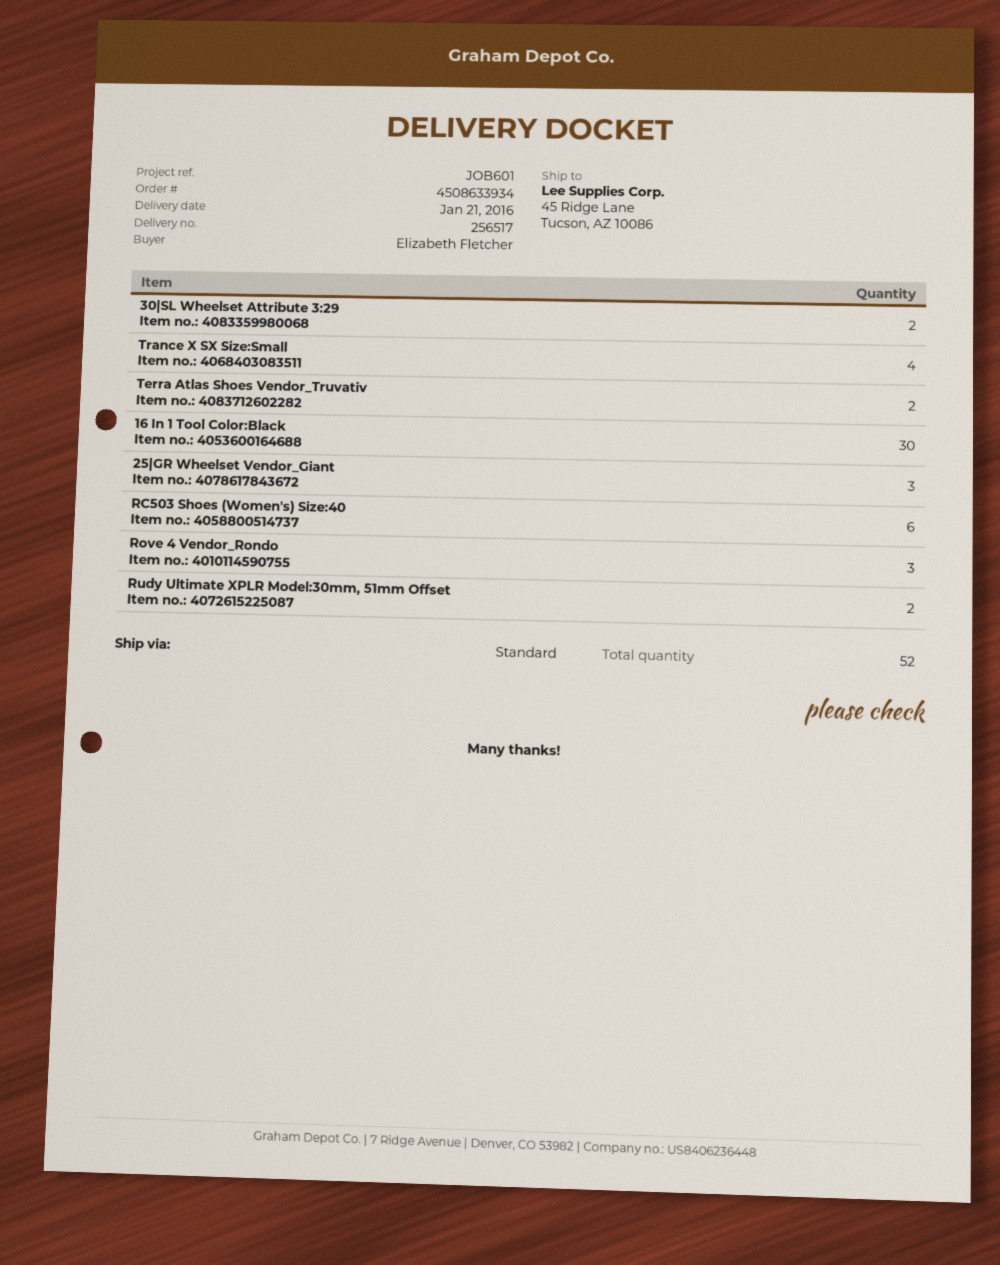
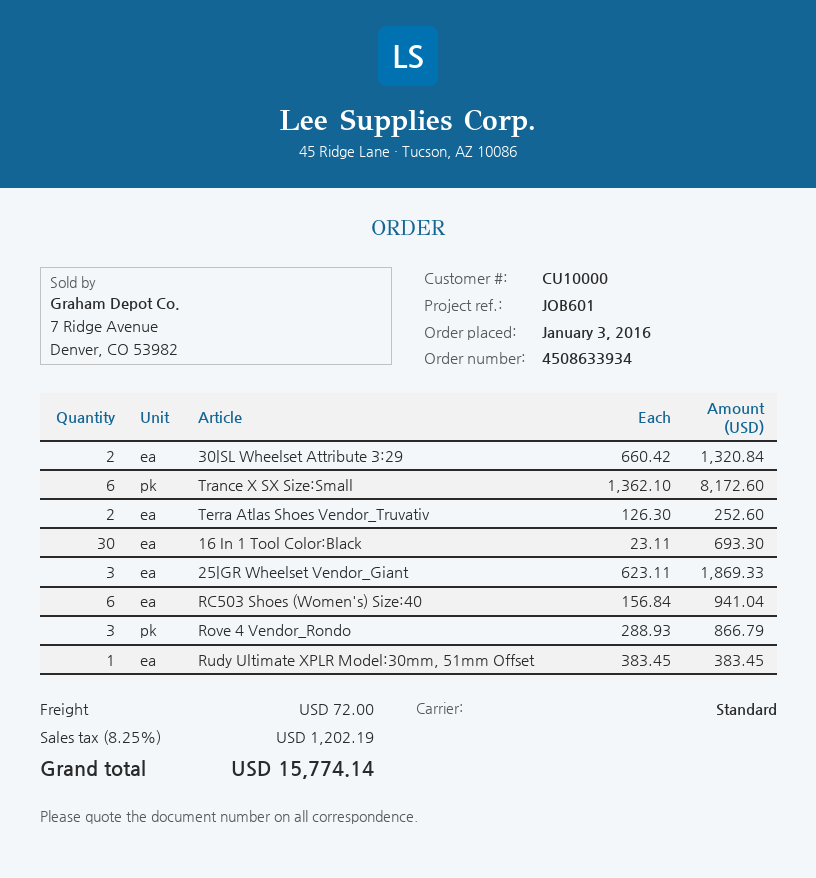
Trance X SX Size:Small: 4 -> 6
Rudy Ultimate XPLR Model:30mm, 51mm Offset: 2 -> 1

